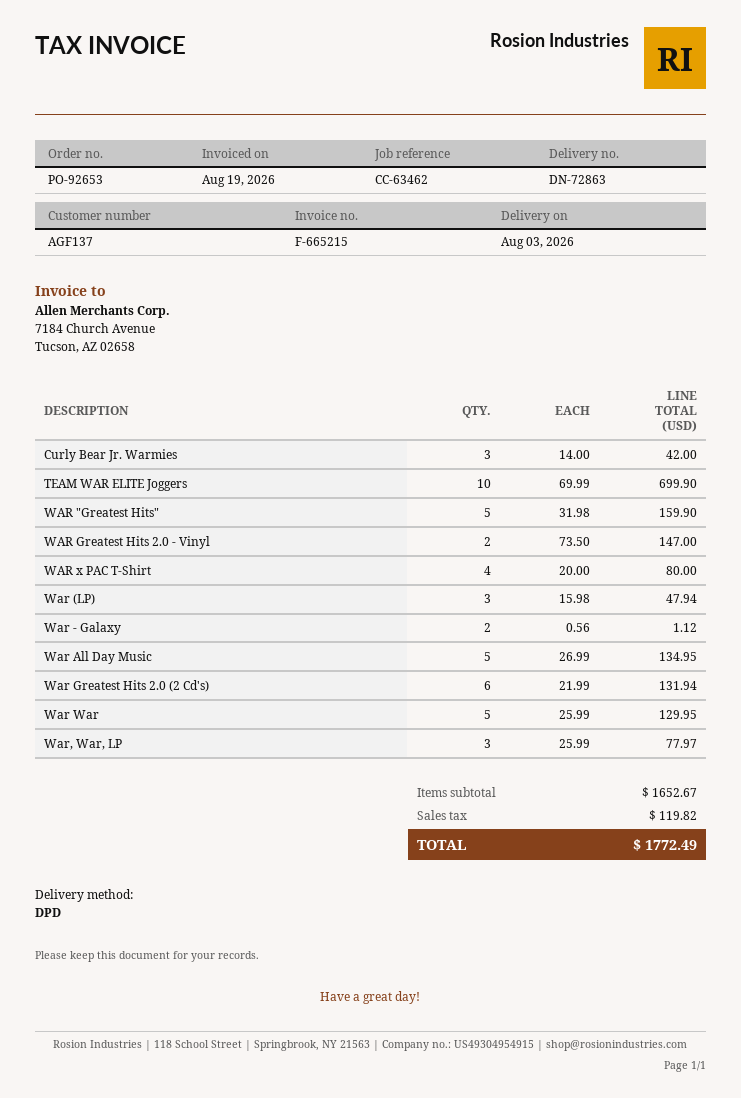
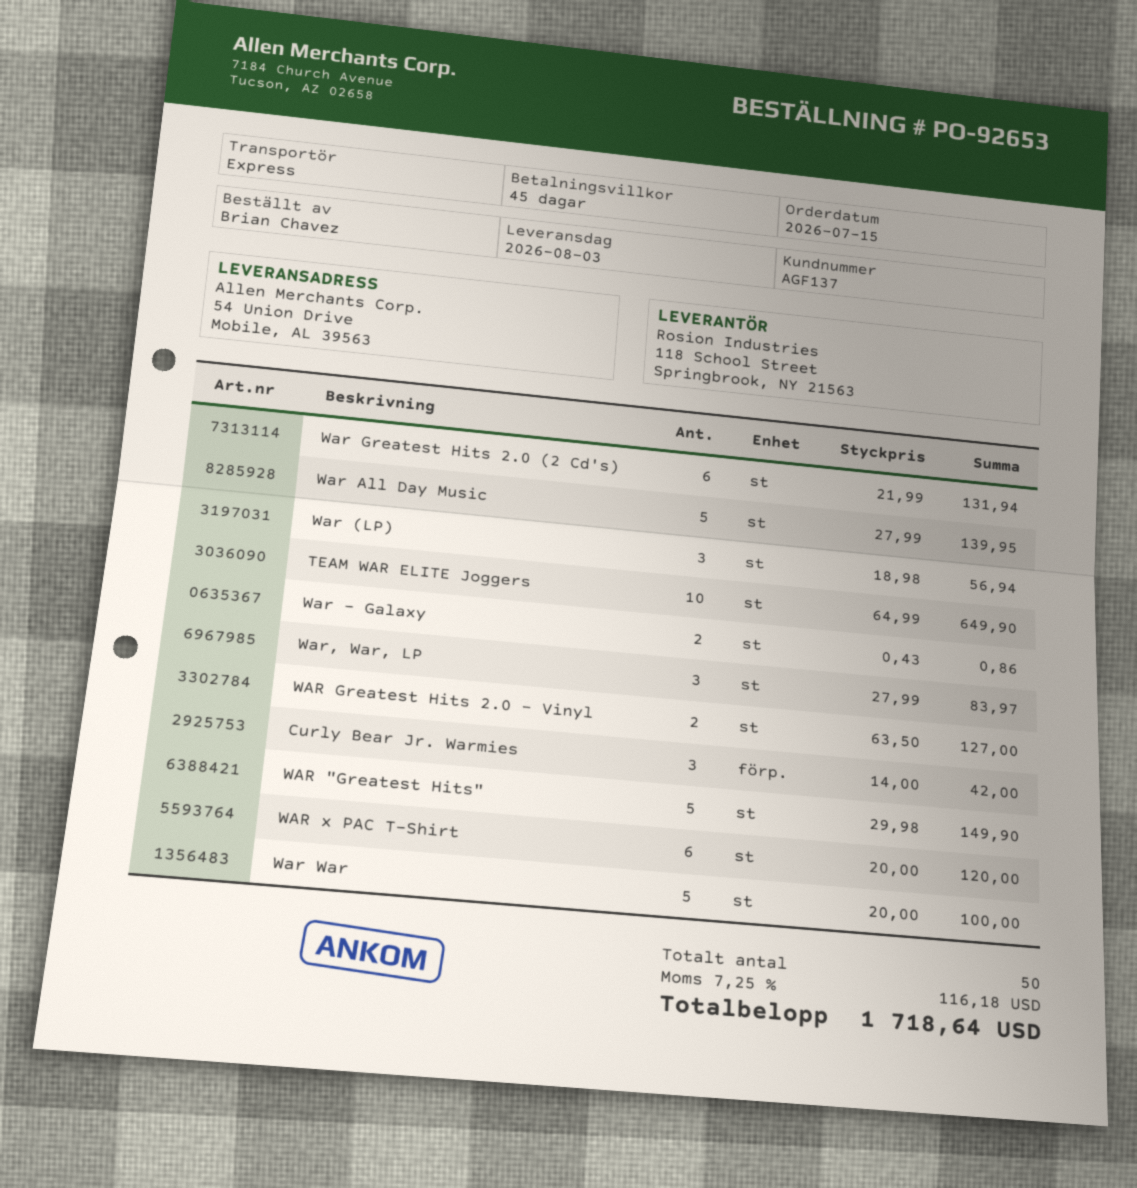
shipping method: DPD -> express
TEAM WAR ELITE Joggers: 10 x 69.99 = 699.90 -> 10 x 64.99 = 649.90
WAR "Greatest Hits": 5 x 31.98 = 159.90 -> 5 x 29.98 = 149.90
WAR Greatest Hits 2.0 - Vinyl: 2 x 73.50 = 147.00 -> 2 x 63.50 = 127.00
WAR x PAC T-Shirt: 4 x 20.00 = 80.00 -> 6 x 20.00 = 120.00
War (LP): 3 x 15.98 = 47.94 -> 3 x 18.98 = 56.94
War - Galaxy: 2 x 0.56 = 1.12 -> 2 x 0.43 = 0.86
War All Day Music: 5 x 26.99 = 134.95 -> 5 x 27.99 = 139.95
War War: 5 x 25.99 = 129.95 -> 5 x 20.00 = 100.00
War, War, LP: 3 x 25.99 = 77.97 -> 3 x 27.99 = 83.97
tax: 119.82 -> 116.18
total: 1772.49 -> 1718.64

